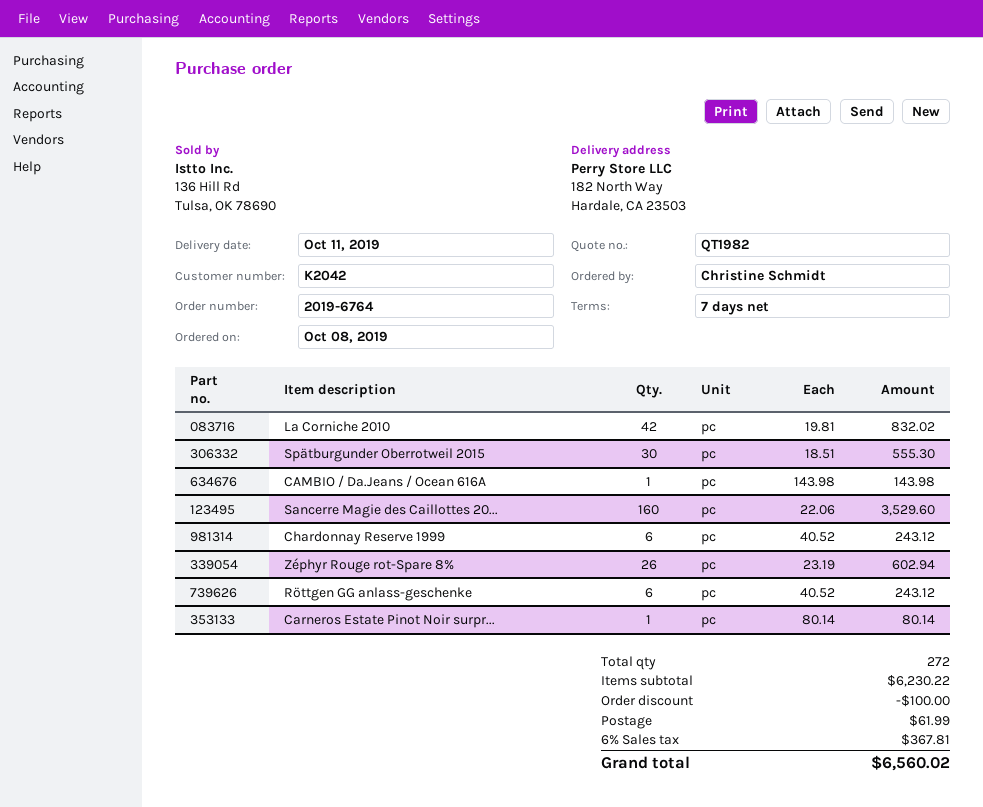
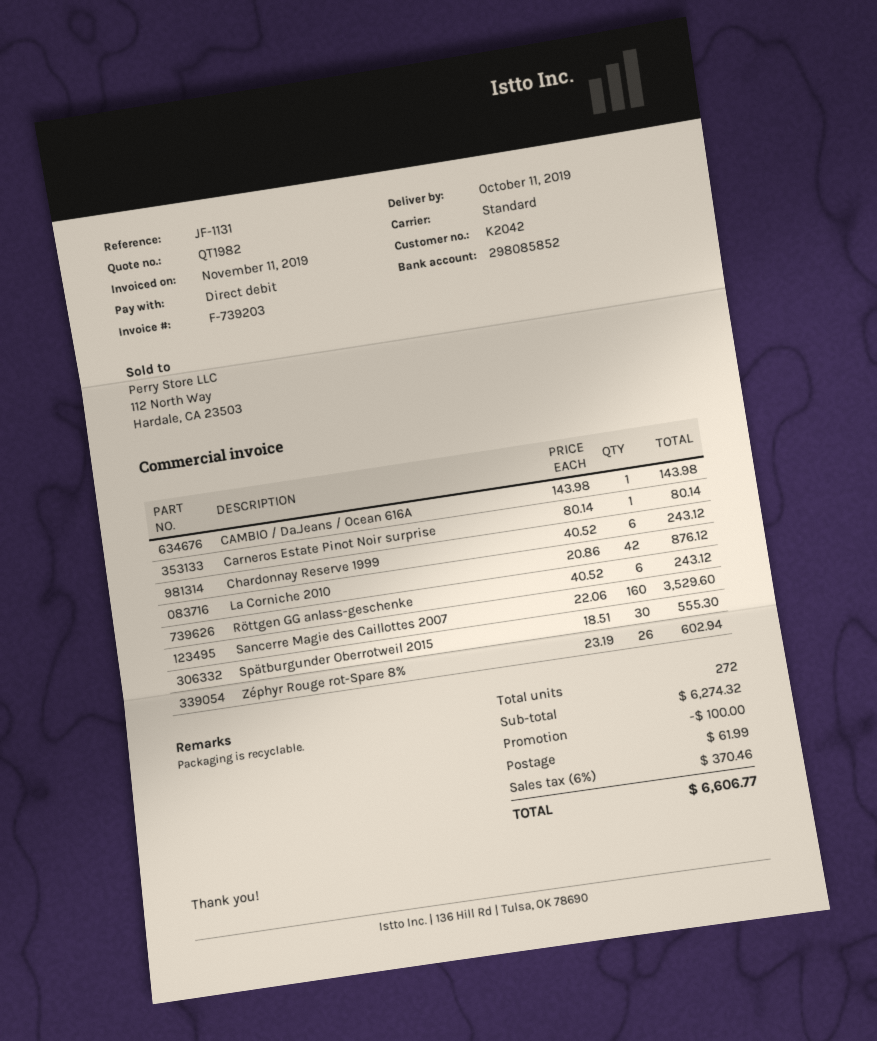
La Corniche 2010: 42 x 19.81 = 832.02 -> 42 x 20.86 = 876.12
subtotal: 6230.22 -> 6274.32
tax: 6% = 367.81 -> 6% = 370.46
total: 6560.02 -> 6606.77

